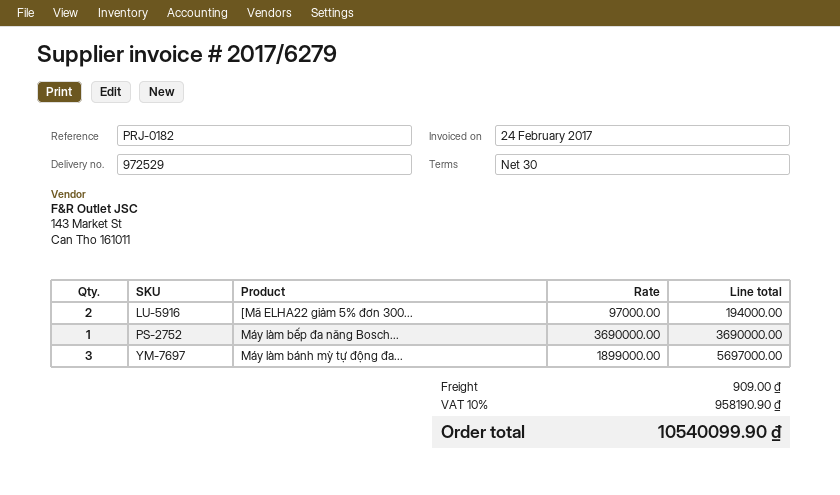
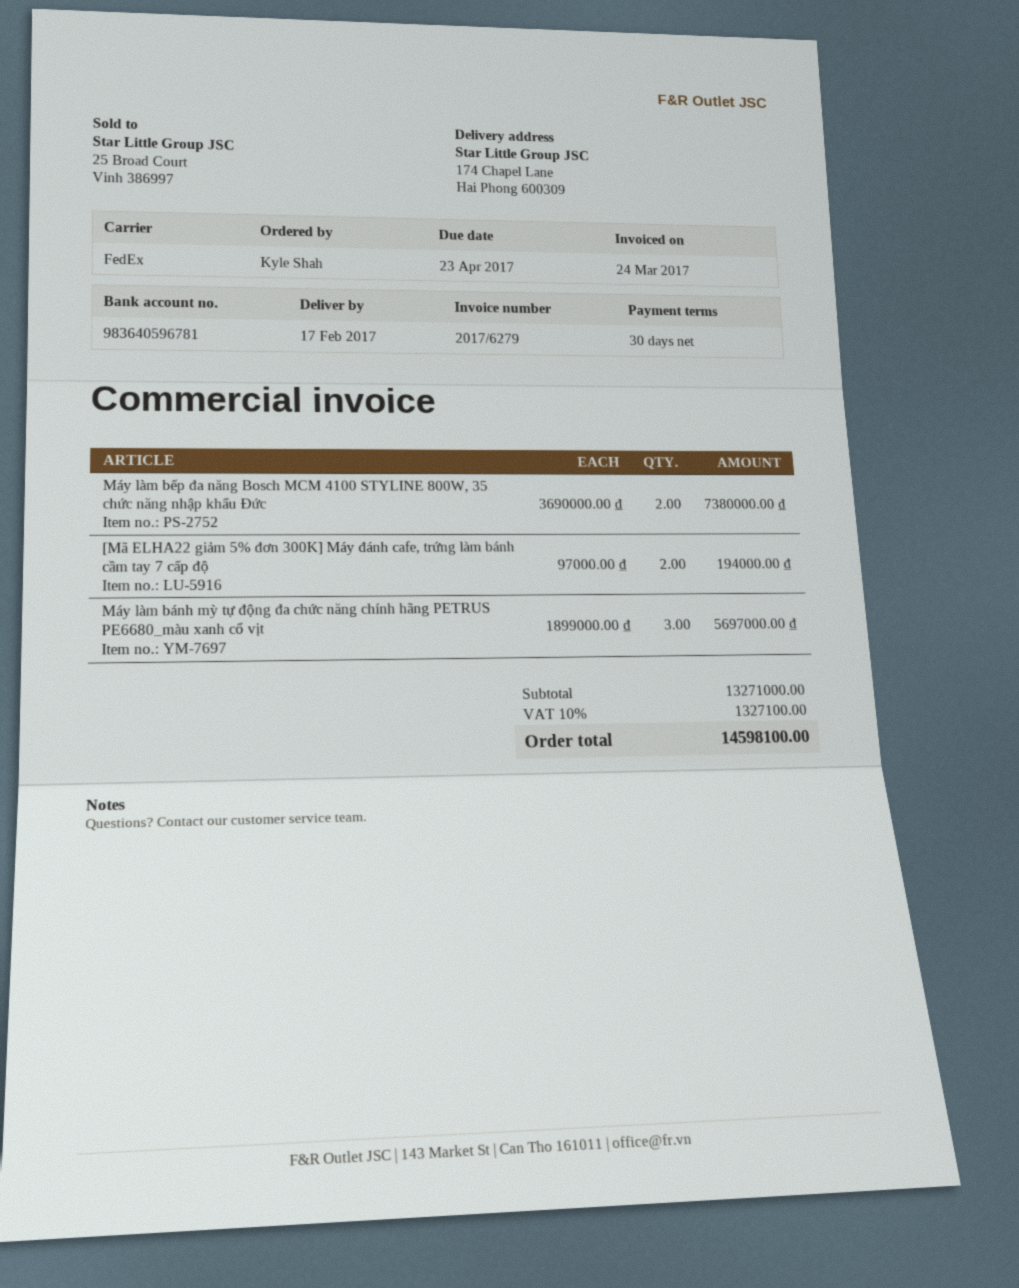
invoice date: 2017-02-24 -> 2017-03-24
Máy làm bếp đa năng Bosch...: 1 x 3690000.00 = 3690000.00 -> 2 x 3690000.00 = 7380000.00
shipping: 909.00 -> none
tax: 10% = 958190.90 -> 10% = 1327100.00
total: 10540099.90 -> 14598100.00

